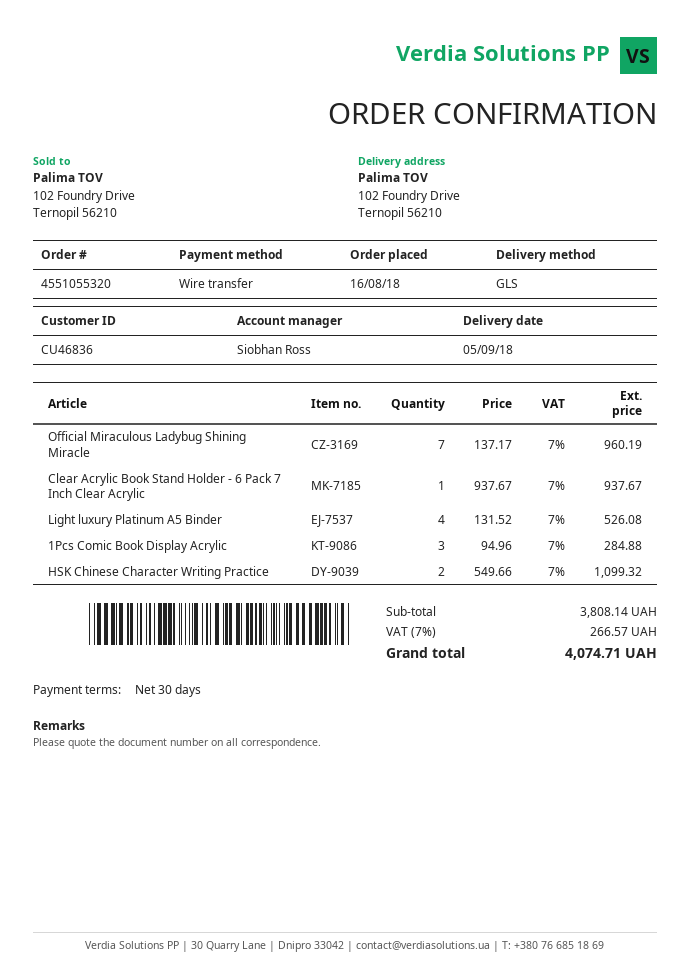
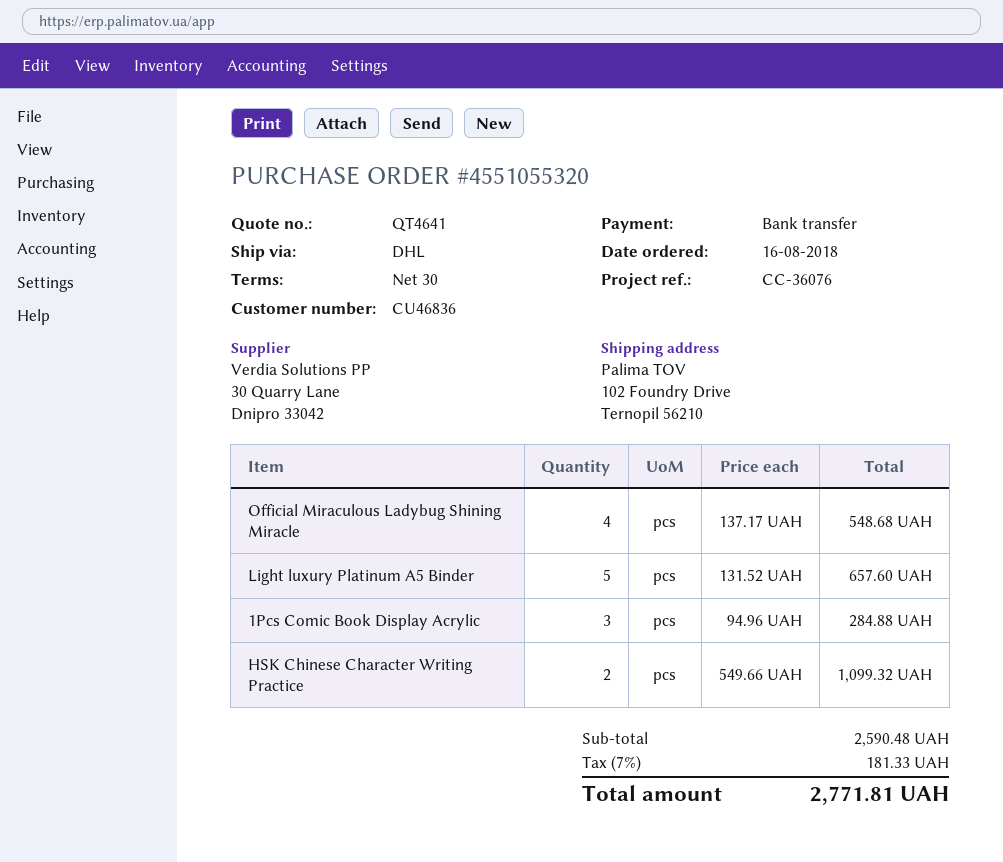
shipping method: GLS -> DHL
Official Miraculous Ladybug Shining Miracle: 7 x 137.17 = 960.19 -> 4 x 137.17 = 548.68
Clear Acrylic Book Stand Holder - 6 Pack 7 Inch Clear Acrylic: 1 x 937.67 = 937.67 -> none
Light luxury Platinum A5 Binder: 4 x 131.52 = 526.08 -> 5 x 131.52 = 657.60
subtotal: 3808.14 -> 2590.48
tax: 7% = 266.57 -> 7% = 181.33
total: 4074.71 -> 2771.81

